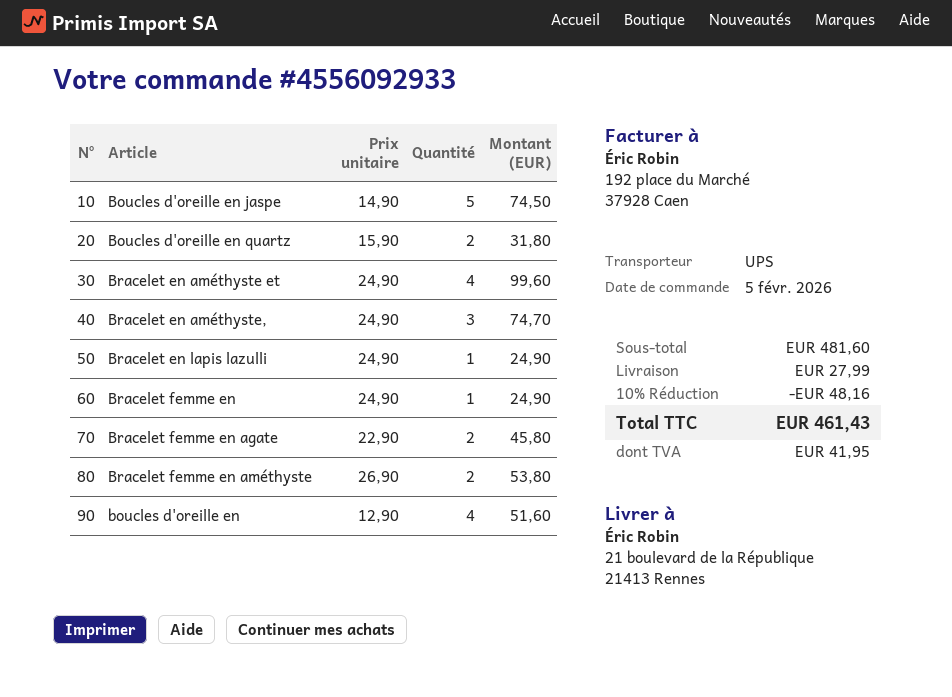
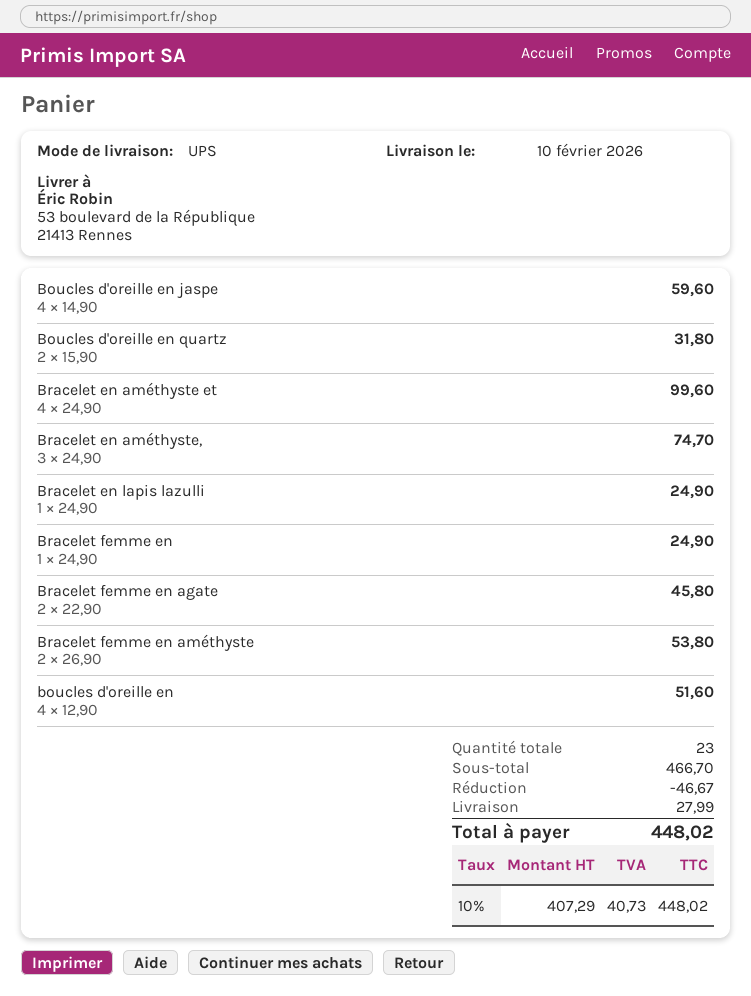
ship to: 21 boulevard de la République, 21413 Rennes -> 53 boulevard de la République, 21413 Rennes
Boucles d'oreille en jaspe: 5 x 14.90 = 74.50 -> 4 x 14.90 = 59.60
subtotal: 481.60 -> 466.70
discount: 48.16 -> 46.67
tax: 41.95 -> 40.73
total: 461.43 -> 448.02

